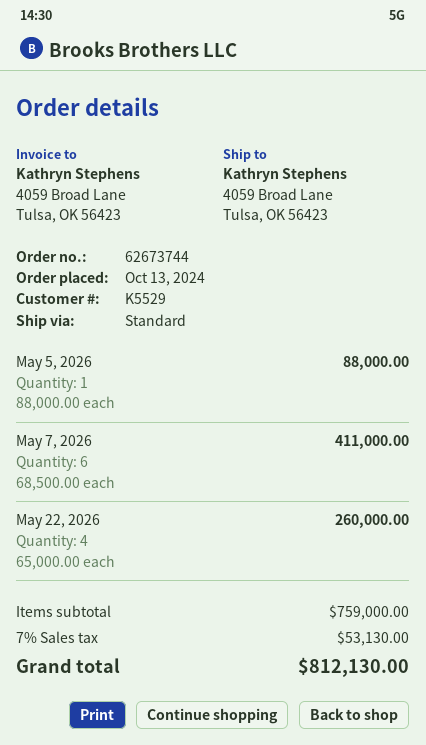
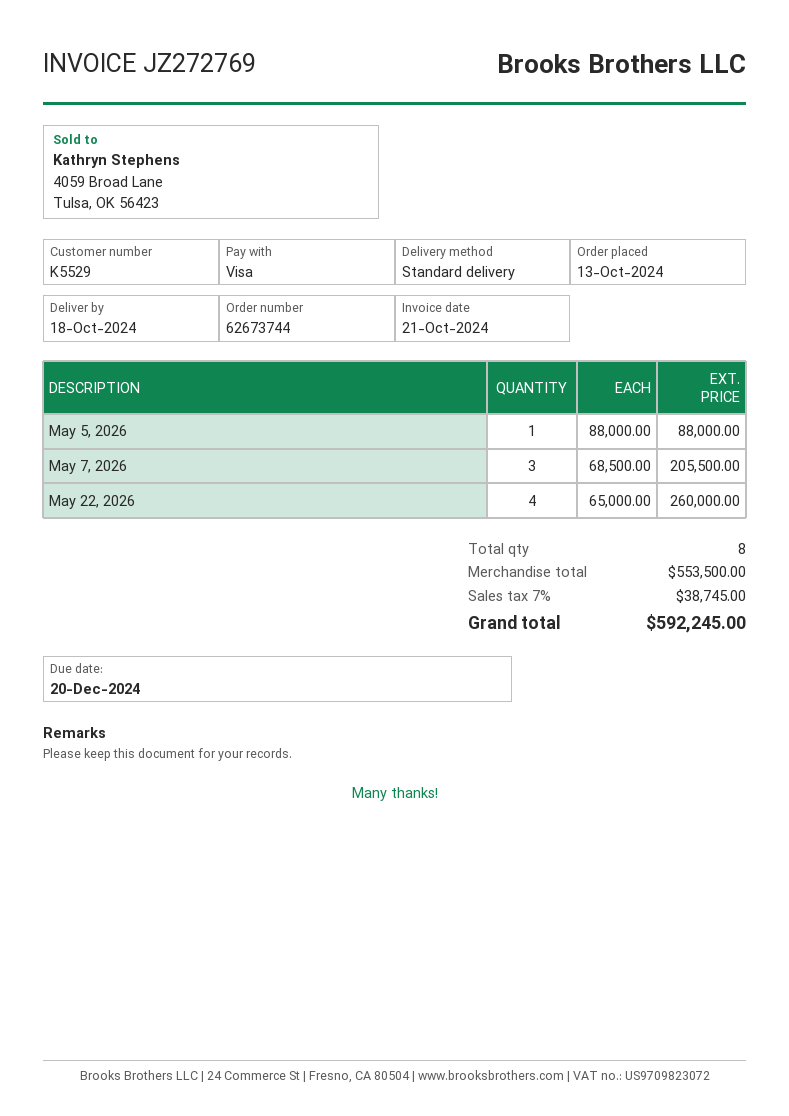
May 7, 2026: 6 x 68500.00 = 411000.00 -> 3 x 68500.00 = 205500.00
subtotal: 759000.00 -> 553500.00
tax: 7% = 53130.00 -> 7% = 38745.00
total: 812130.00 -> 592245.00

